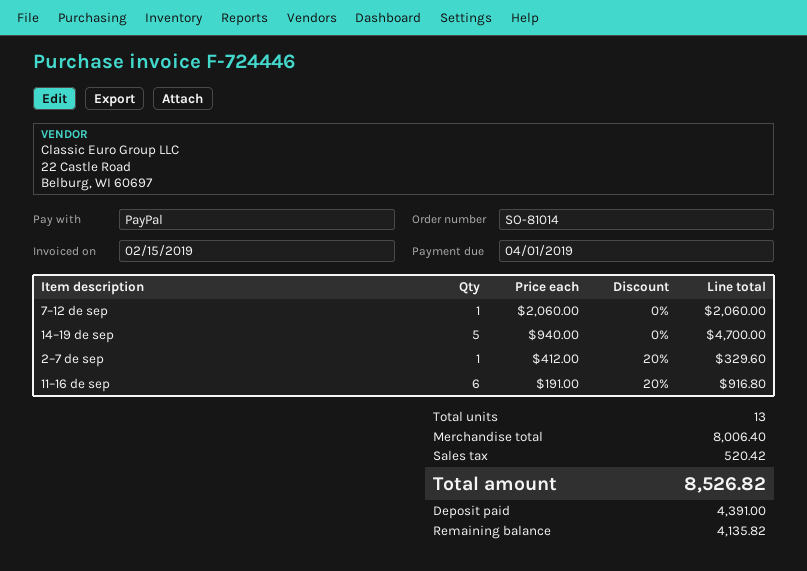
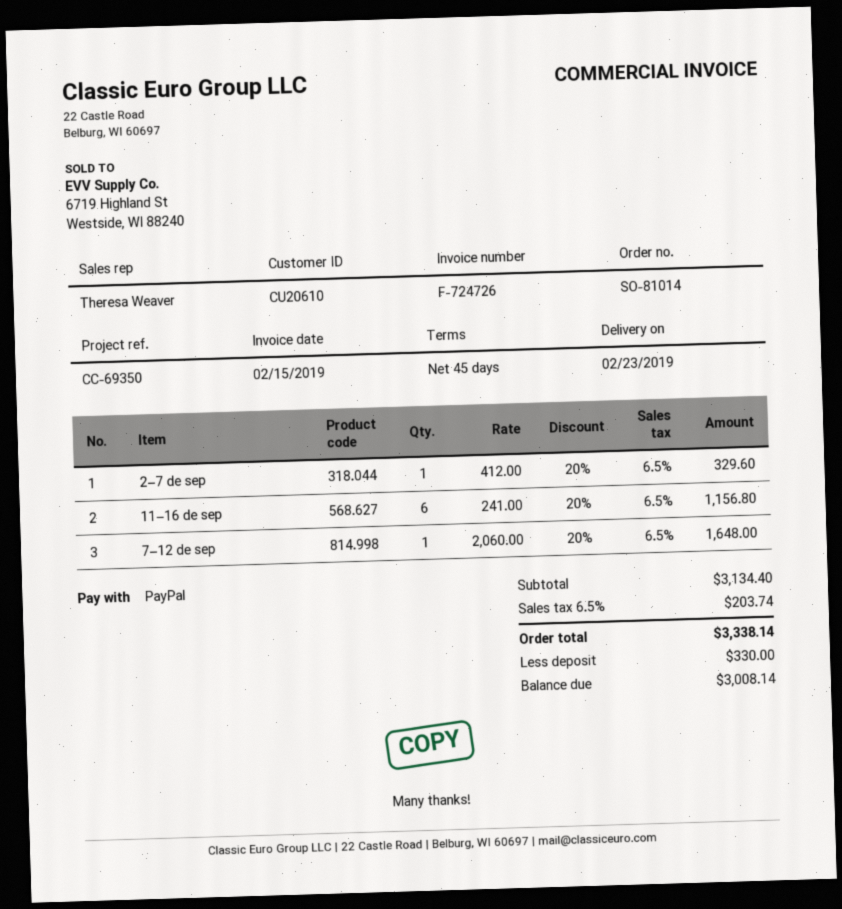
invoice number: F-724446 -> F-724726
7–12 de sep: 1 x 2060.00 = 2060.00 -> 1 x 2060.00 - 20% = 1648.00
14–19 de sep: 5 x 940.00 = 4700.00 -> none
11–16 de sep: 6 x 191.00 - 20% = 916.80 -> 6 x 241.00 - 20% = 1156.80
subtotal: 8006.40 -> 3134.40
tax: 520.42 -> 203.74
total: 8526.82 -> 3338.14
deposit: 4391.00 -> 330.00
balance: 4135.82 -> 3008.14

